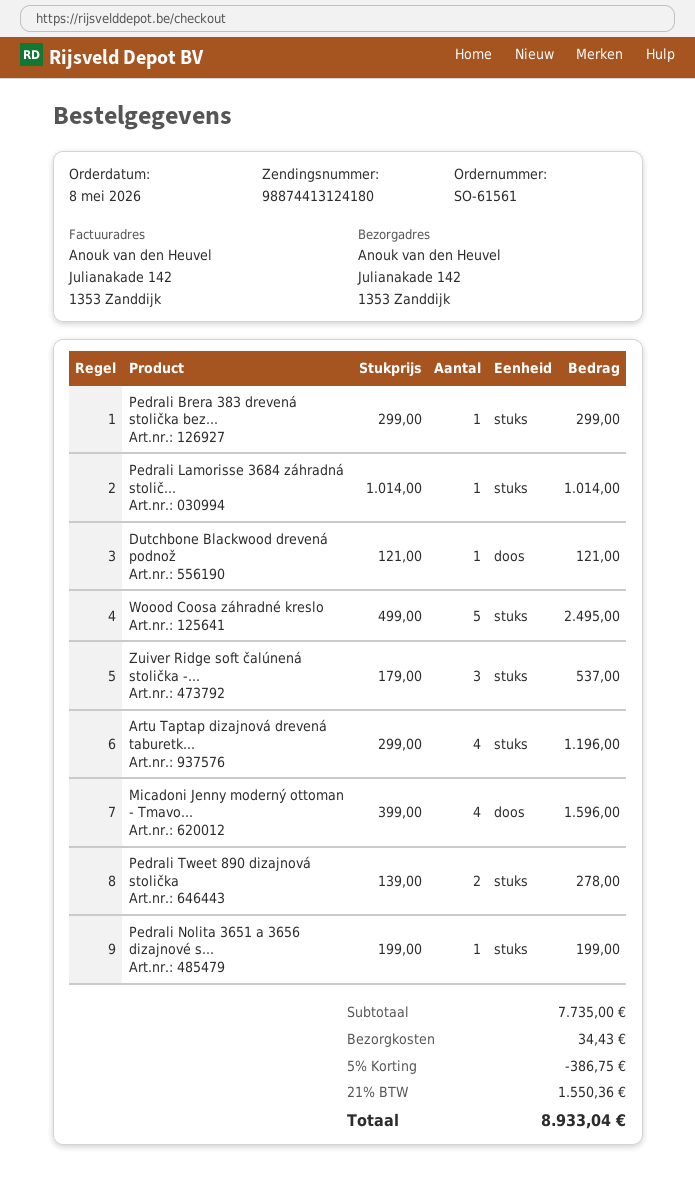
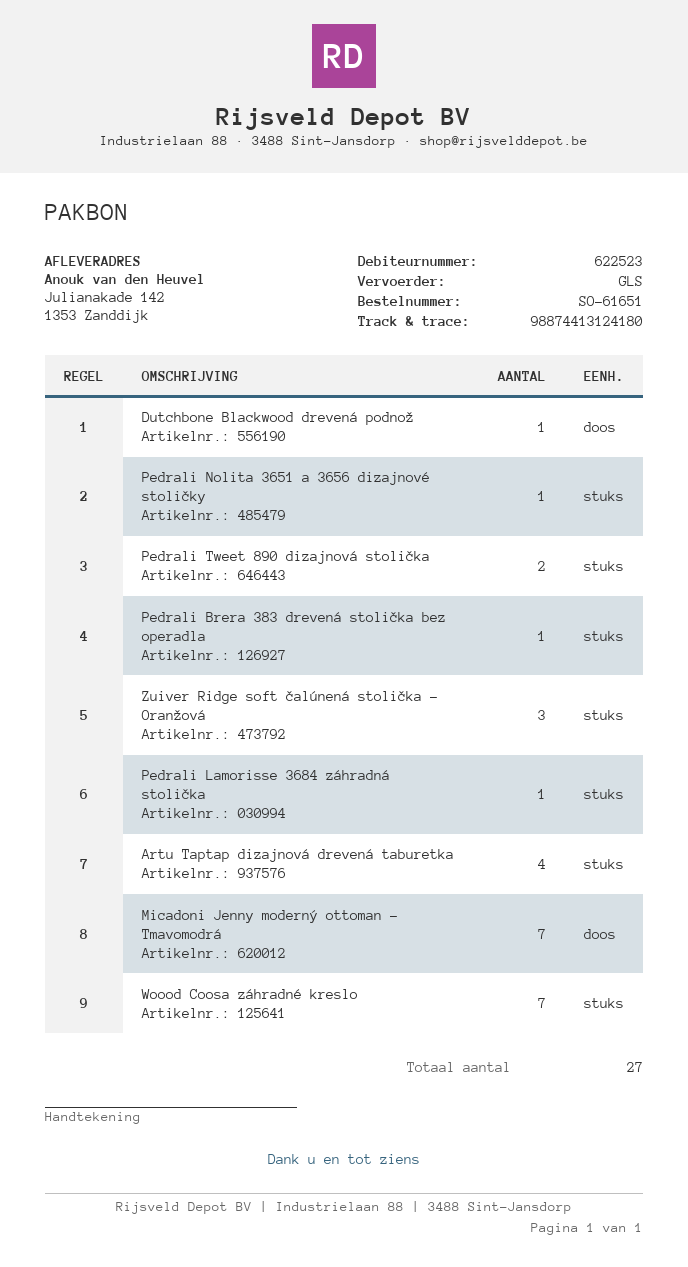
order number: SO-61561 -> SO-61651
Woood Coosa záhradné kreslo: 5 -> 7
Micadoni Jenny moderný ottoman - Tmavo...: 4 -> 7

